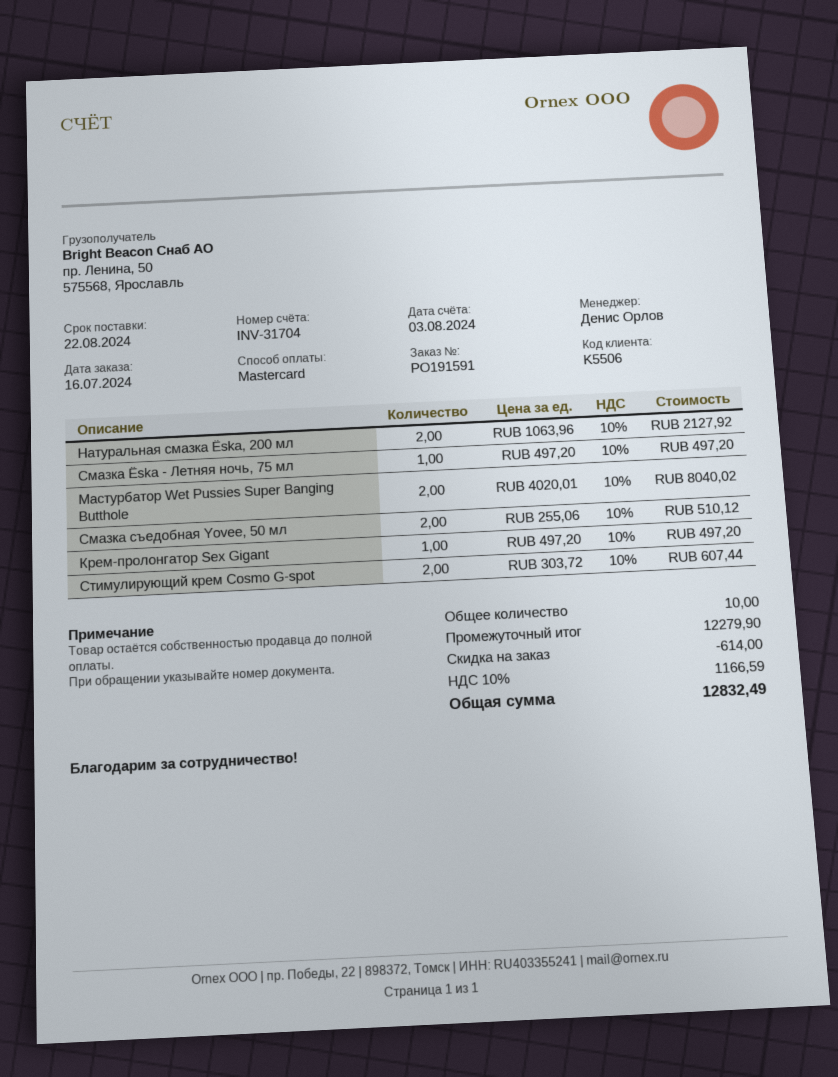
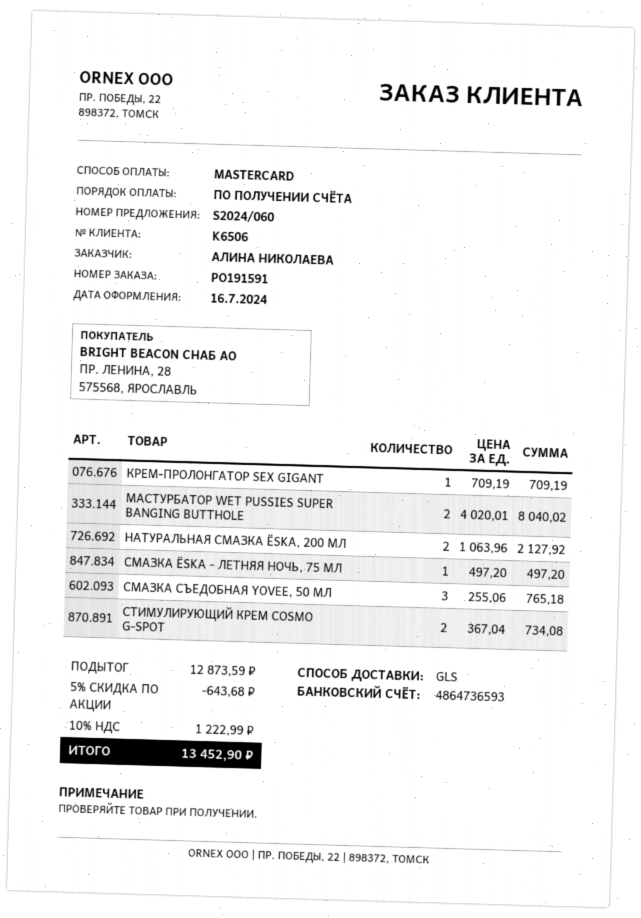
customer number: K5506 -> K6506
Смазка съедобная Yovee, 50 мл: 2 x 255.06 = 510.12 -> 3 x 255.06 = 765.18
Крем-пролонгатор Sex Gigant: 1 x 497.20 = 497.20 -> 1 x 709.19 = 709.19
Стимулирующий крем Cosmo G-spot: 2 x 303.72 = 607.44 -> 2 x 367.04 = 734.08
subtotal: 12279.90 -> 12873.59
discount: 614.00 -> 643.68
tax: 10% = 1166.59 -> 10% = 1222.99
total: 12832.49 -> 13452.90

